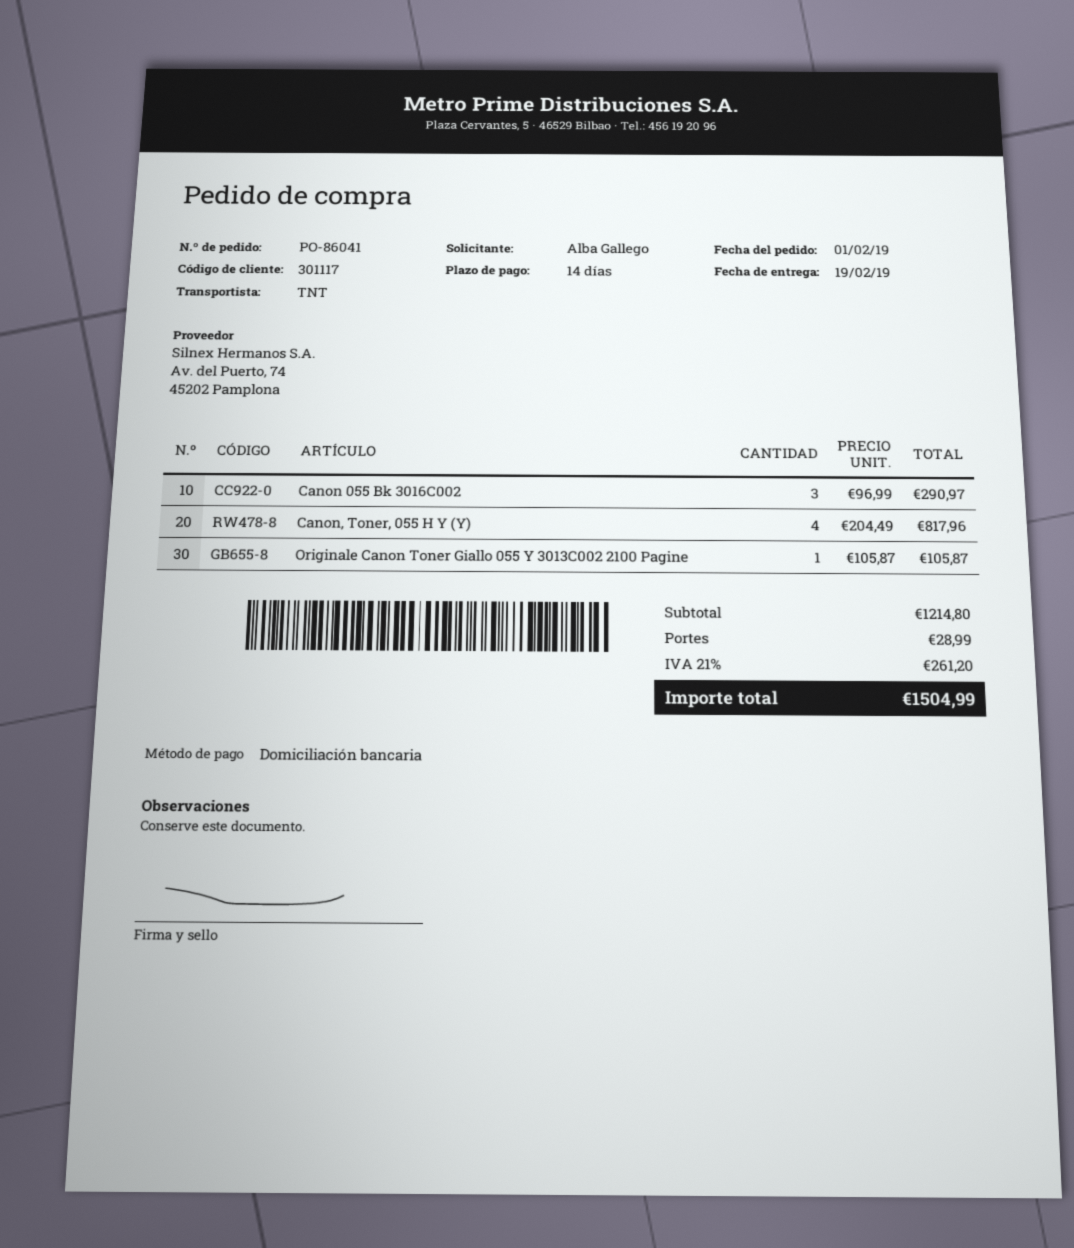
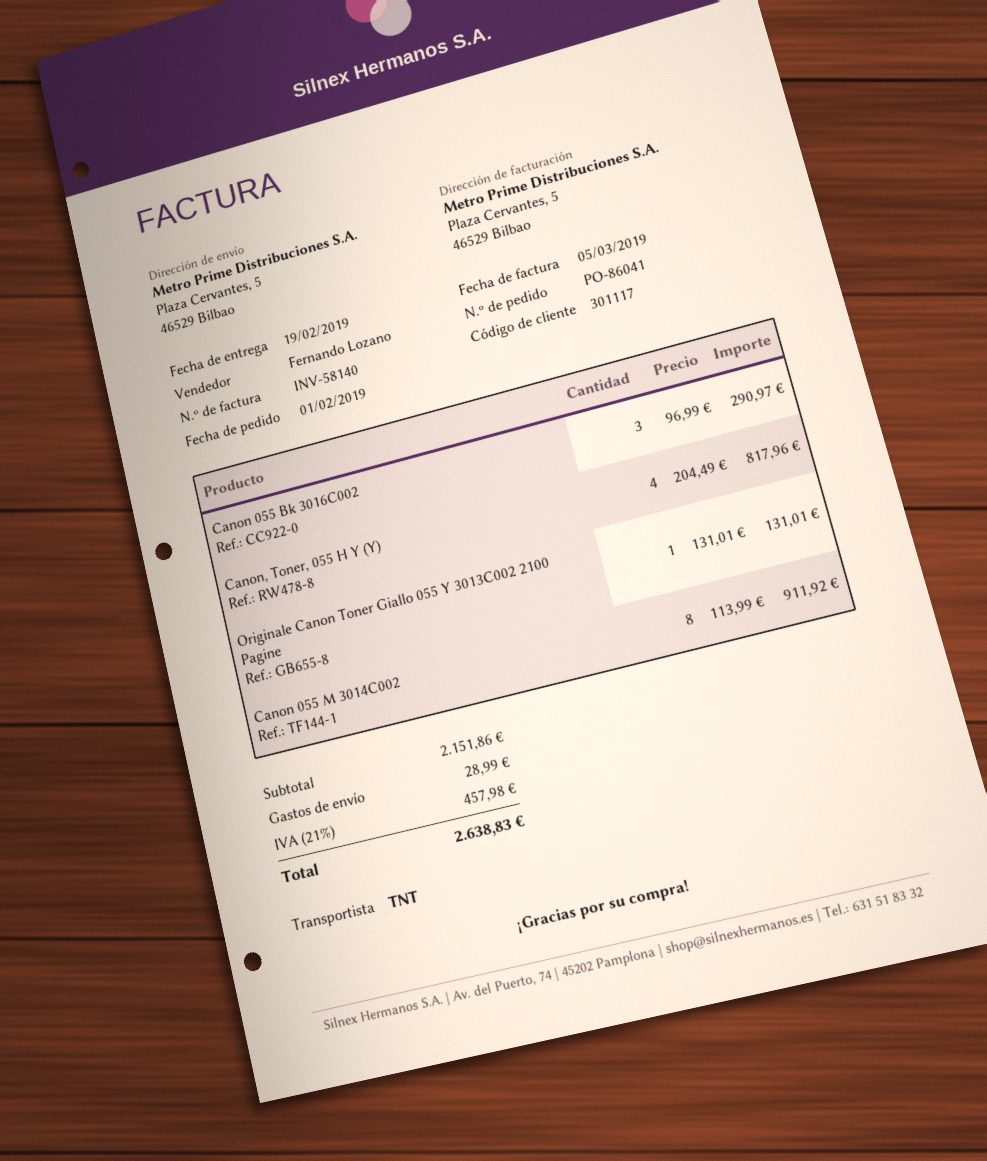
Originale Canon Toner Giallo 055 Y 3013C002 2100 Pagine: 1 x 105.87 = 105.87 -> 1 x 131.01 = 131.01
Canon 055 M 3014C002: none -> 8 x 113.99 = 911.92
subtotal: 1214.80 -> 2151.86
tax: 21% = 261.20 -> 21% = 457.98
total: 1504.99 -> 2638.83

